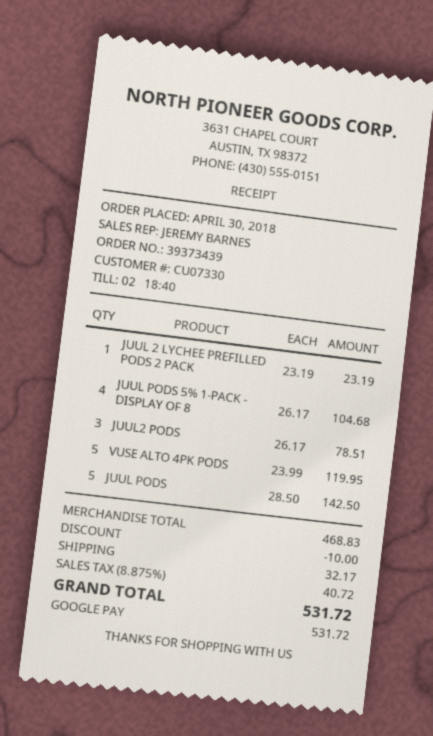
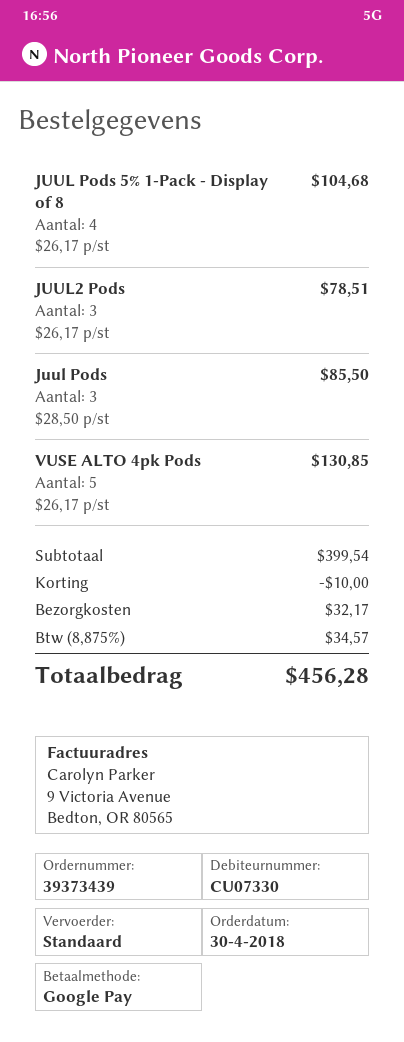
JUUL 2 LYCHEE PREFILLED PODS 2 PACK: 1 x 23.19 = 23.19 -> none
VUSE ALTO 4PK PODS: 5 x 23.99 = 119.95 -> 5 x 26.17 = 130.85
JUUL PODS: 5 x 28.50 = 142.50 -> 3 x 28.50 = 85.50
subtotal: 468.83 -> 399.54
tax: 8.875% = 40.72 -> 8.875% = 34.57
total: 531.72 -> 456.28

